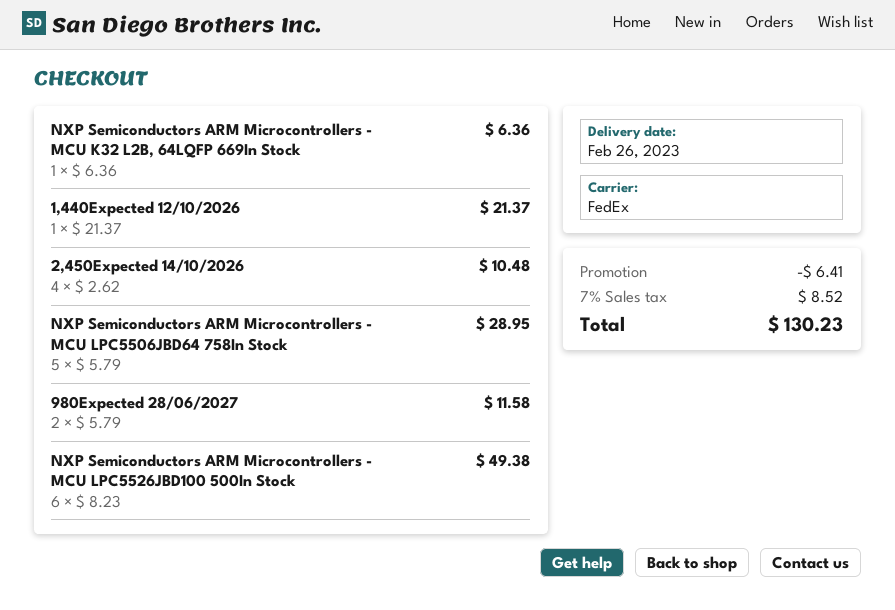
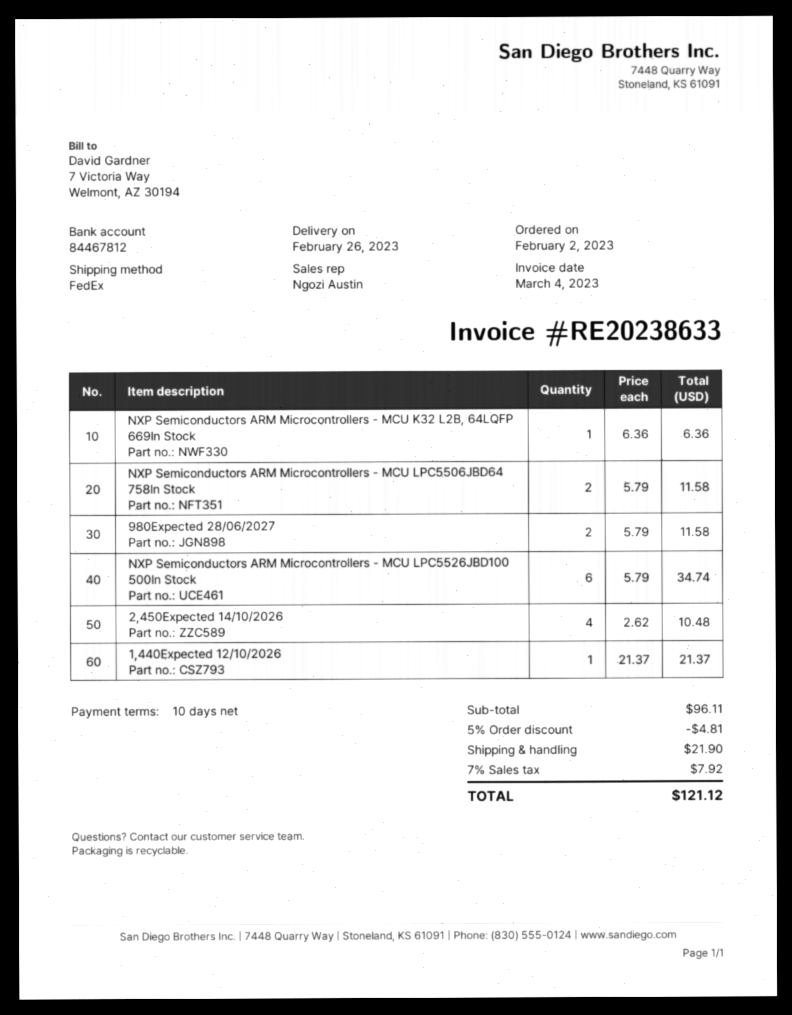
NXP Semiconductors ARM Microcontrollers - MCU LPC5506JBD64 758In Stock: 5 x 5.79 = 28.95 -> 2 x 5.79 = 11.58
NXP Semiconductors ARM Microcontrollers - MCU LPC5526JBD100 500In Stock: 6 x 8.23 = 49.38 -> 6 x 5.79 = 34.74
discount: 6.41 -> 4.81
shipping: none -> 21.90
tax: 7% = 8.52 -> 7% = 7.92
total: 130.23 -> 121.12

